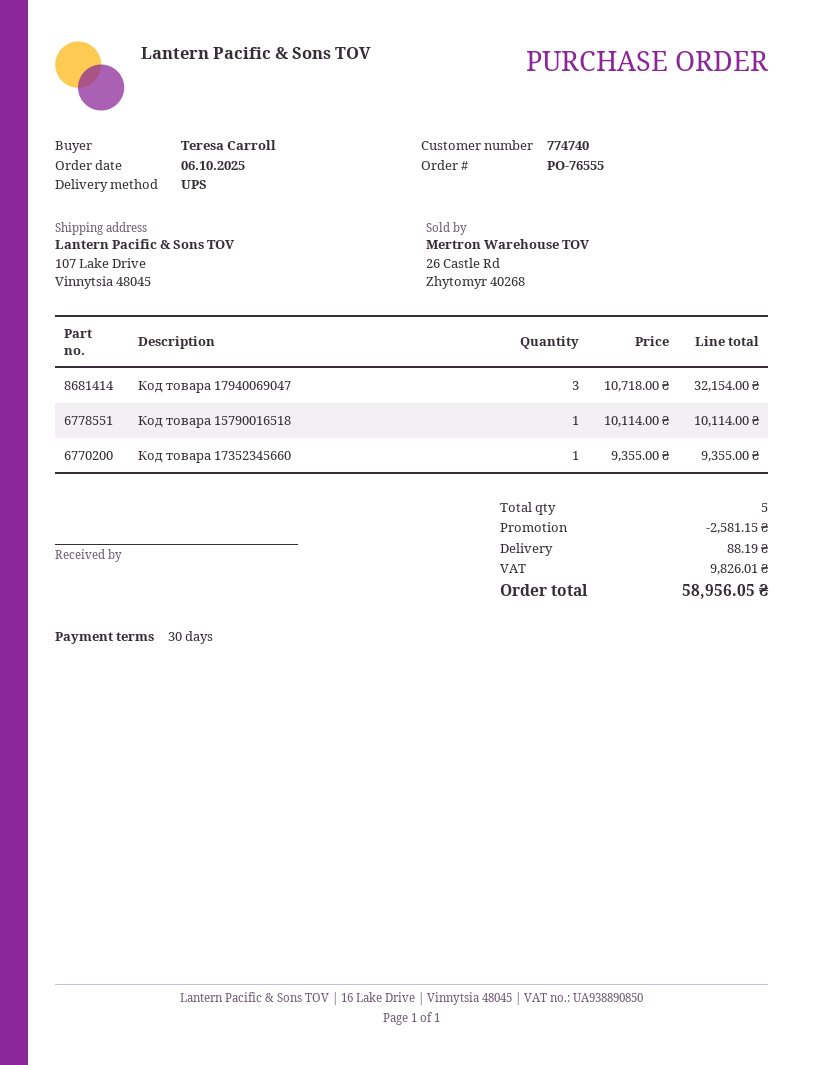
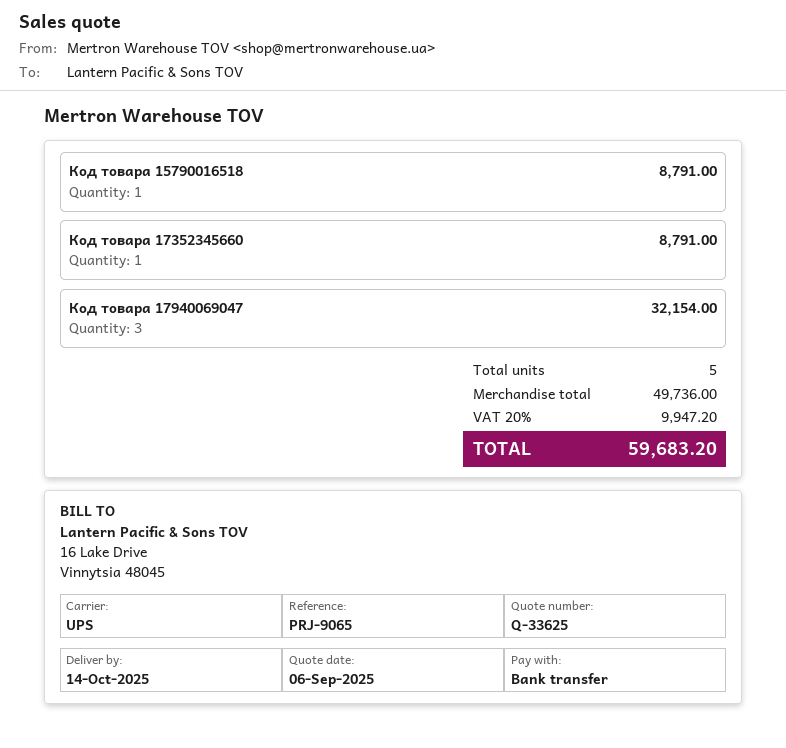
Код товара 15790016518: 1 for 10114.00 -> 1 for 8791.00
Код товара 17352345660: 1 for 9355.00 -> 1 for 8791.00
discount: 2581.15 -> none
shipping: 88.19 -> none
tax: 9826.01 -> 9947.20
total: 58956.05 -> 59683.20

